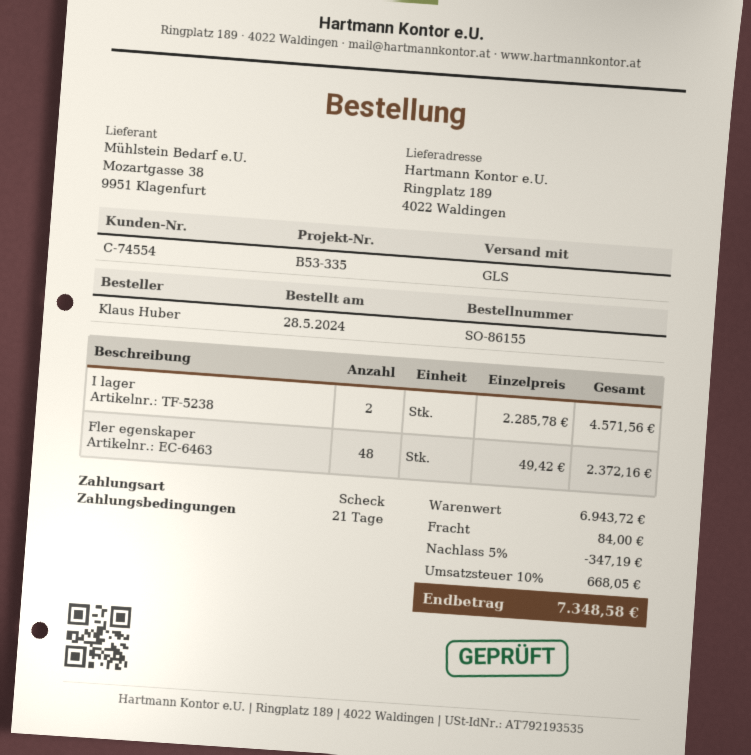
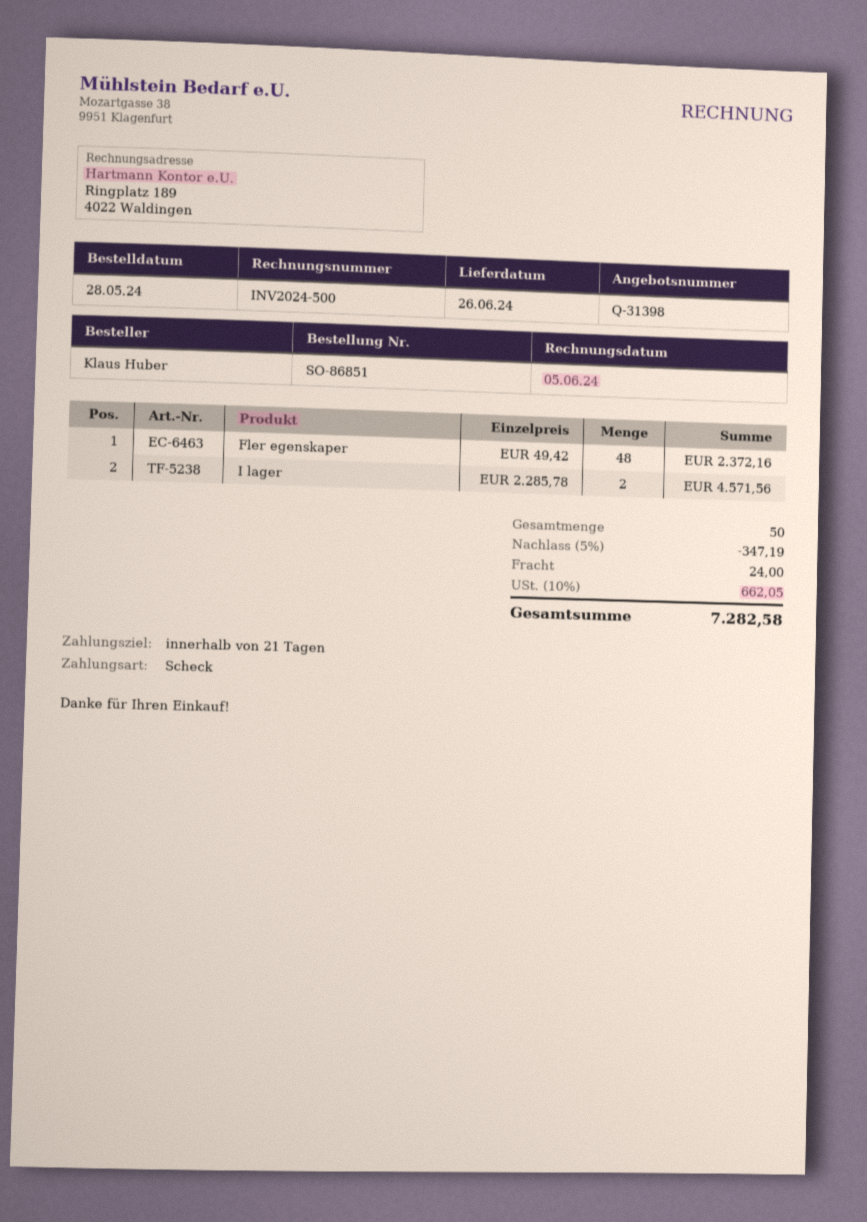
order number: SO-86155 -> SO-86851
shipping: 84.00 -> 24.00
tax: 10% = 668.05 -> 10% = 662.05
total: 7348.58 -> 7282.58

